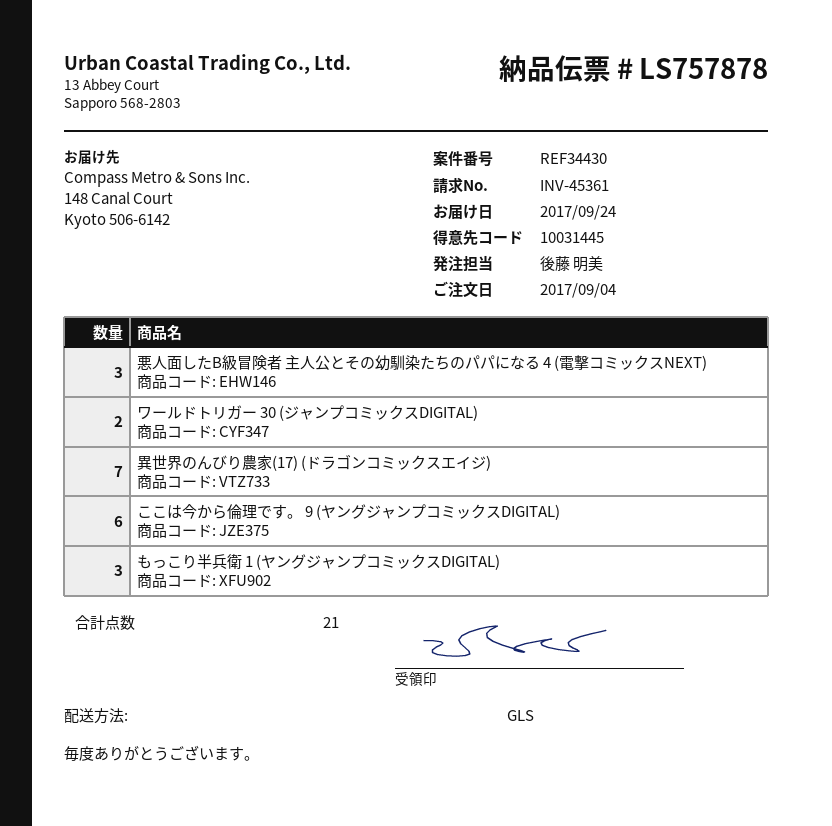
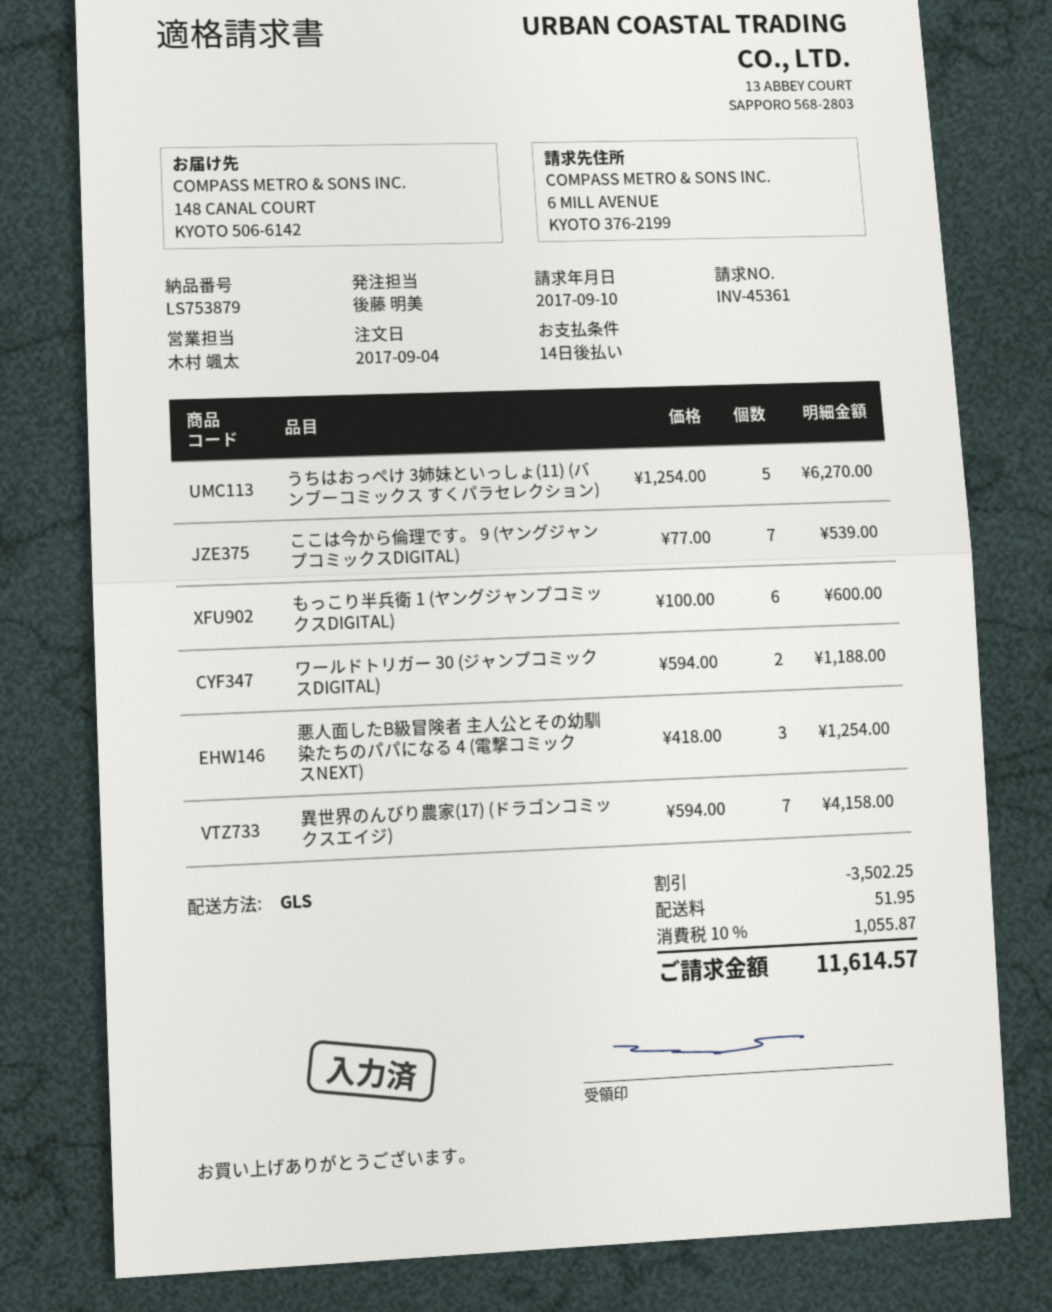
delivery note number: LS757878 -> LS753879
ここは今から倫理です。 9 (ヤングジャンプコミックスDIGITAL): 6 -> 7
もっこり半兵衛 1 (ヤングジャンプコミックスDIGITAL): 3 -> 6
うちはおっぺけ 3姉妹といっしょ(11) (バンブーコミックス すくパラセレクション): none -> 5

